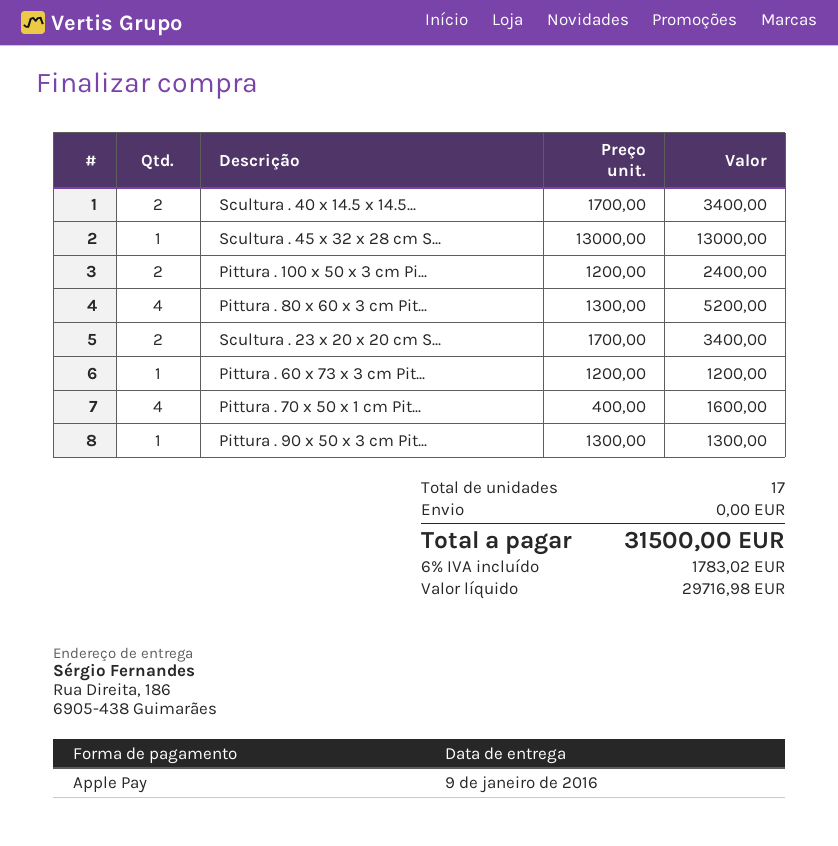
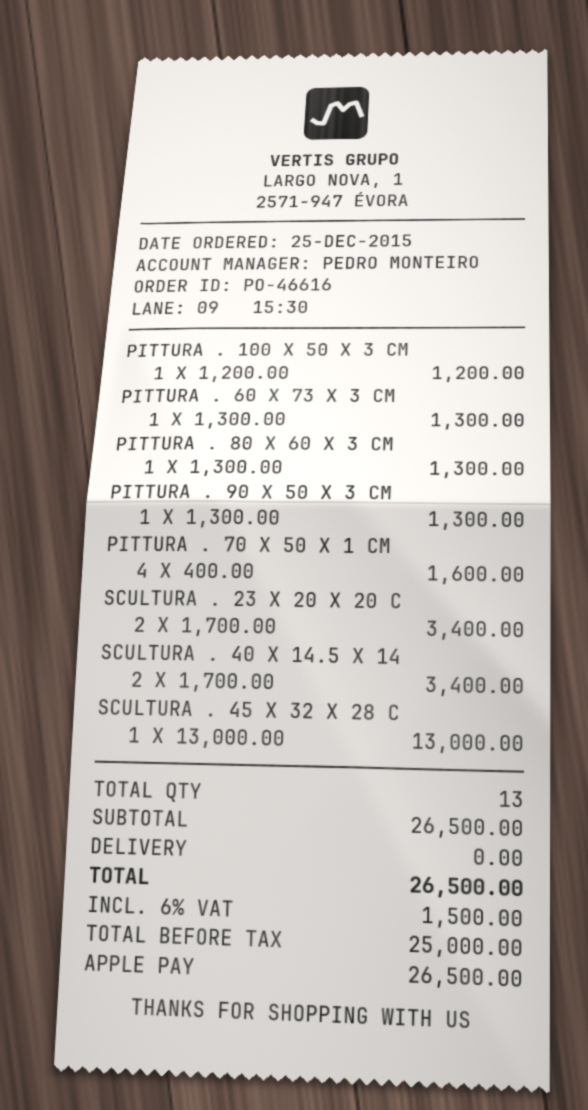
Pittura . 100 x 50 x 3 cm Pi...: 2 x 1200.00 = 2400.00 -> 1 x 1200.00 = 1200.00
Pittura . 80 x 60 x 3 cm Pit...: 4 x 1300.00 = 5200.00 -> 1 x 1300.00 = 1300.00
Pittura . 60 x 73 x 3 cm Pit...: 1 x 1200.00 = 1200.00 -> 1 x 1300.00 = 1300.00
total quantity: 17 -> 13
net: 29716.98 -> 25000.00
tax: 6% = 1783.02 -> 6% = 1500.00
total: 31500.00 -> 26500.00

